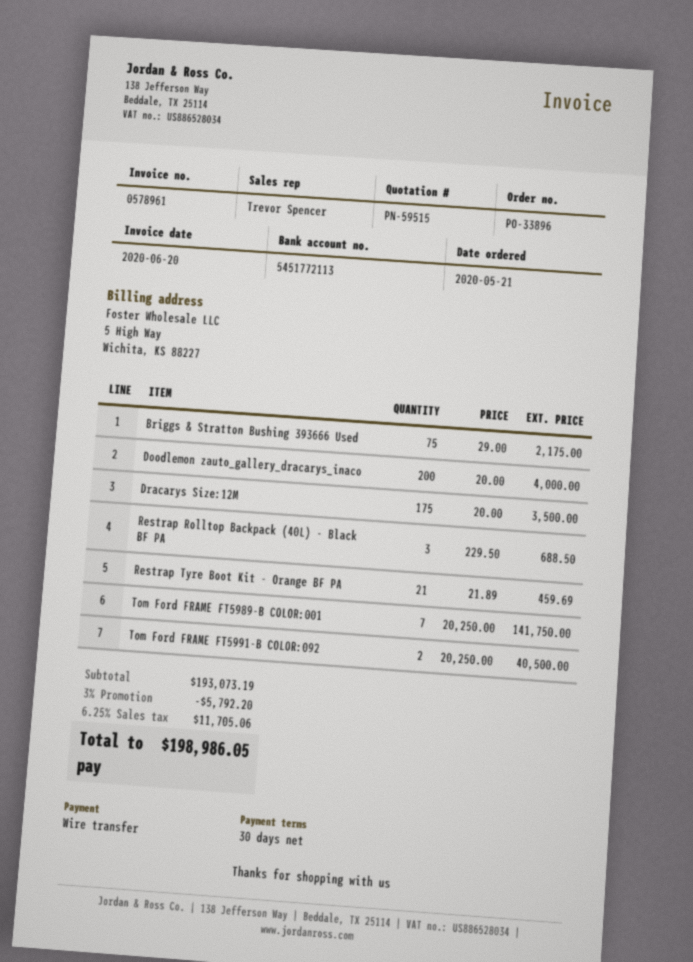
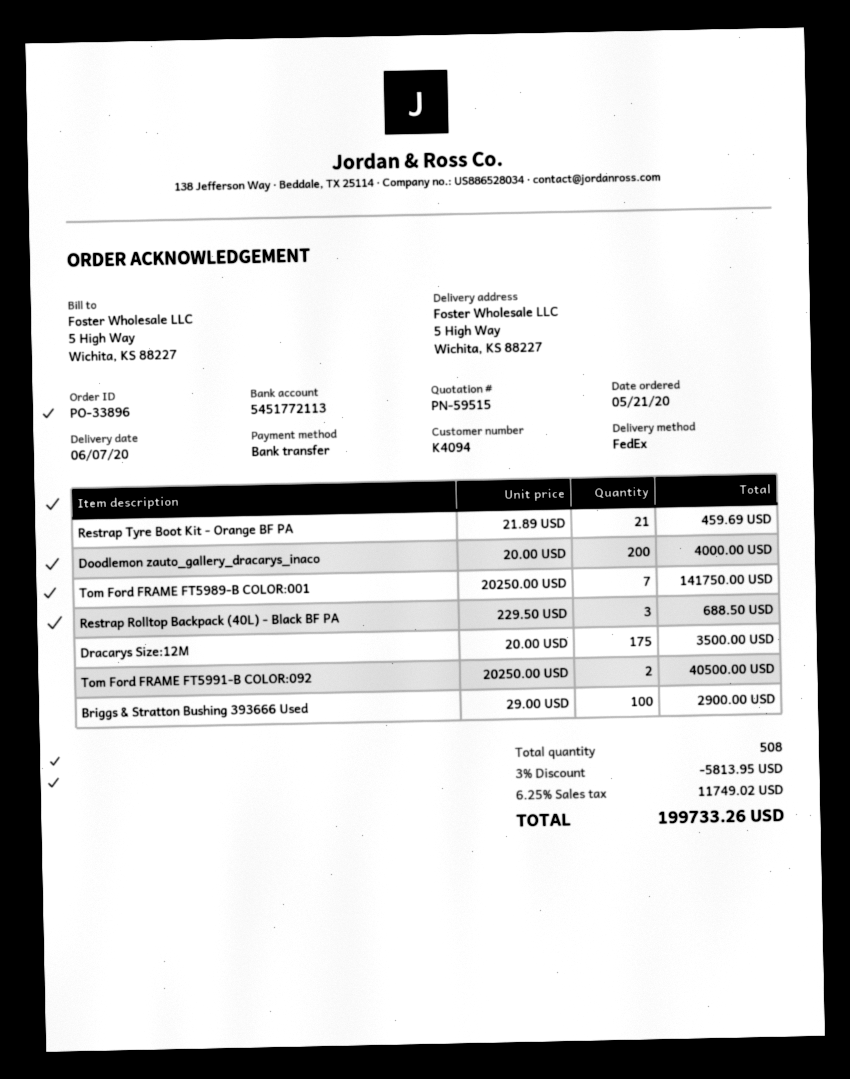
Briggs & Stratton Bushing 393666 Used: 75 x 29.00 = 2175.00 -> 100 x 29.00 = 2900.00
discount: 3% = 5792.20 -> 3% = 5813.95
tax: 6.25% = 11705.06 -> 6.25% = 11749.02
total: 198986.05 -> 199733.26

